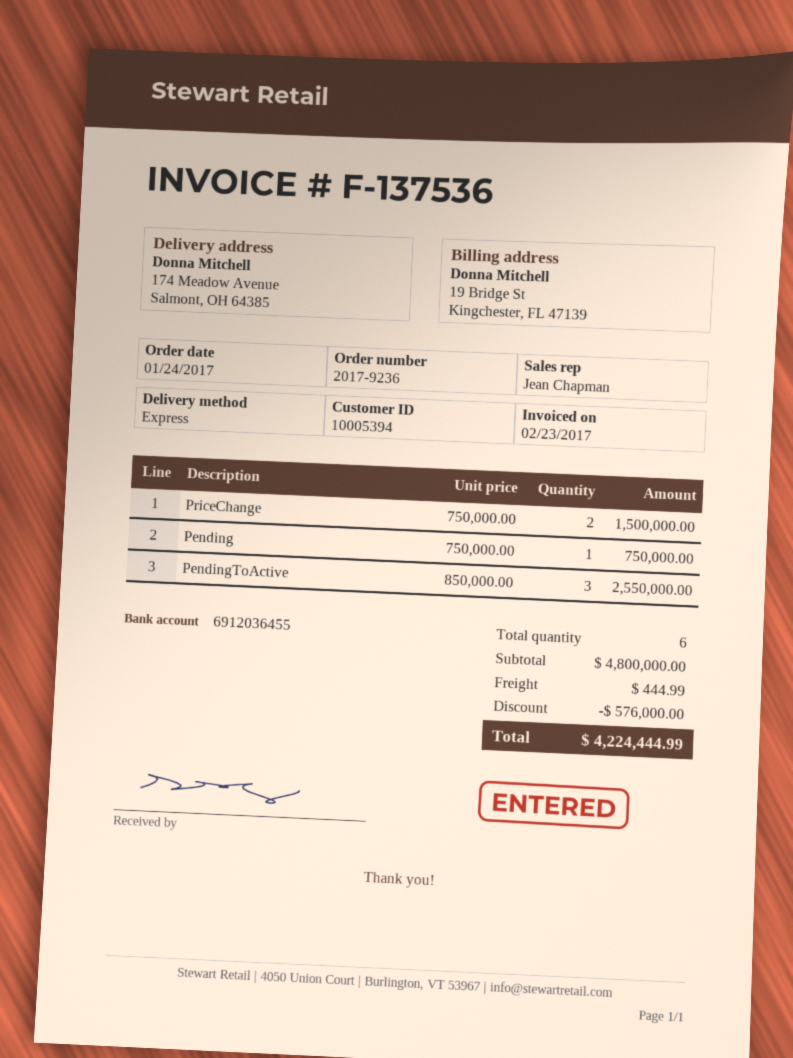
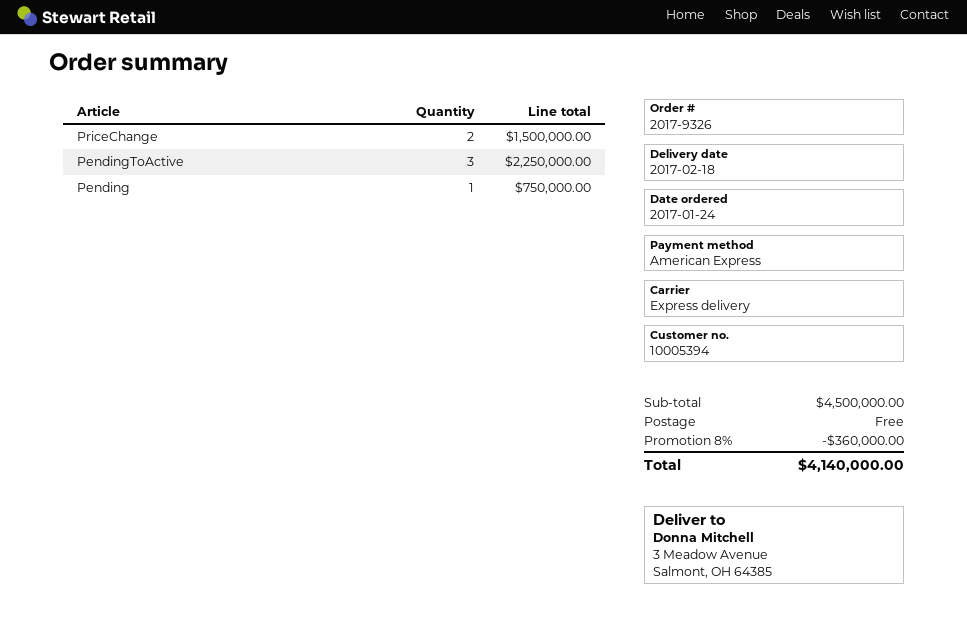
order number: 2017-9236 -> 2017-9326
ship to: 174 Meadow Avenue, Salmont, OH 64385 -> 3 Meadow Avenue, Salmont, OH 64385
PendingToActive: 3 for 2550000.00 -> 3 for 2250000.00
subtotal: 4800000.00 -> 4500000.00
discount: 576000.00 -> 360000.00
shipping: 444.99 -> 0.00
total: 4224444.99 -> 4140000.00

